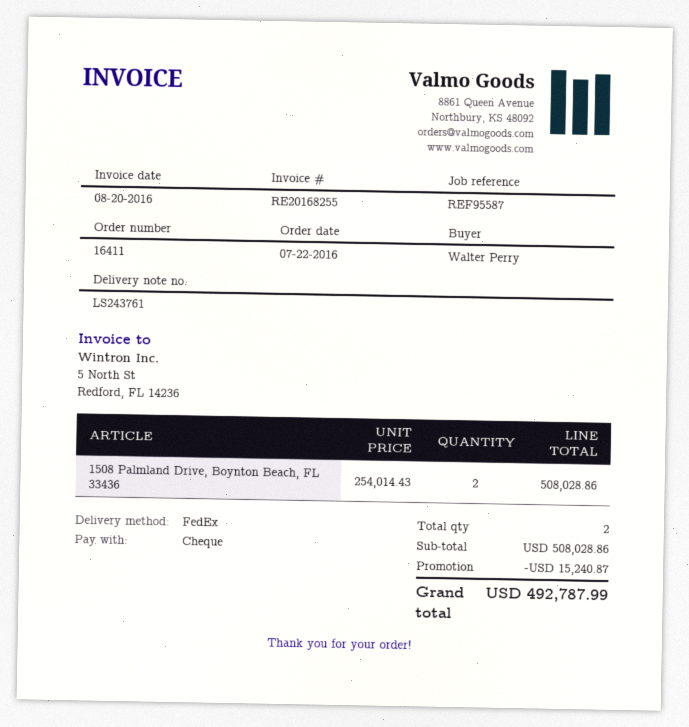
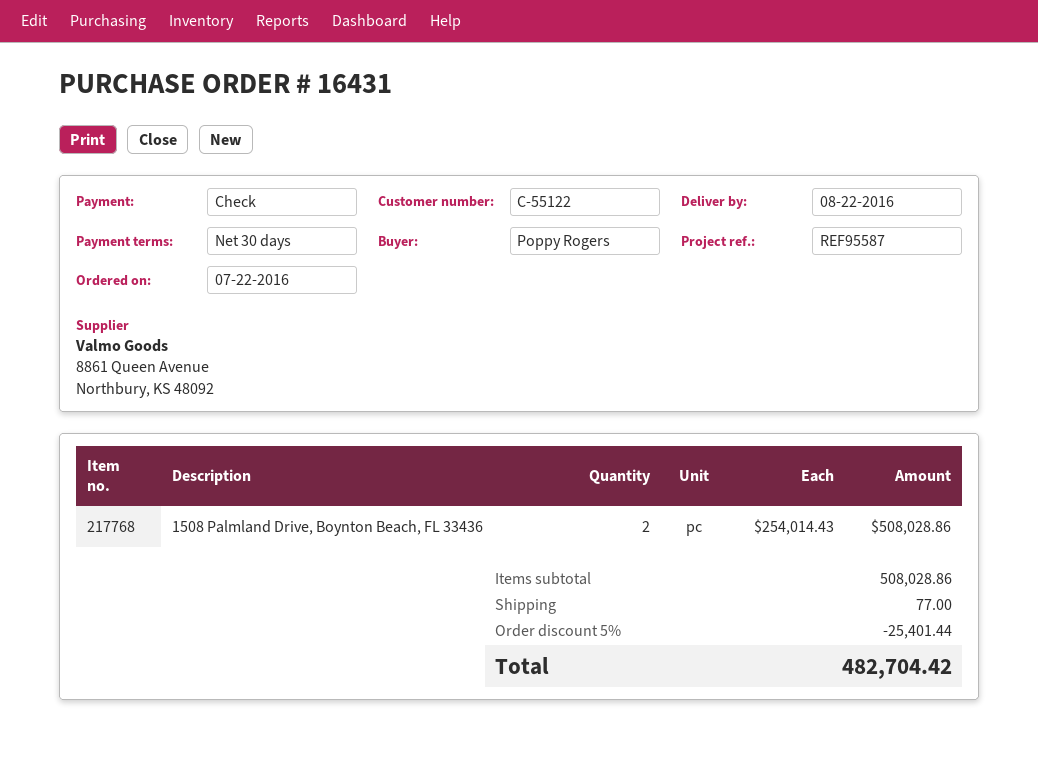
order number: 16411 -> 16431
ordered by: Walter Perry -> Poppy Rogers
discount: 15240.87 -> 25401.44
shipping: none -> 77.00
total: 492787.99 -> 482704.42

